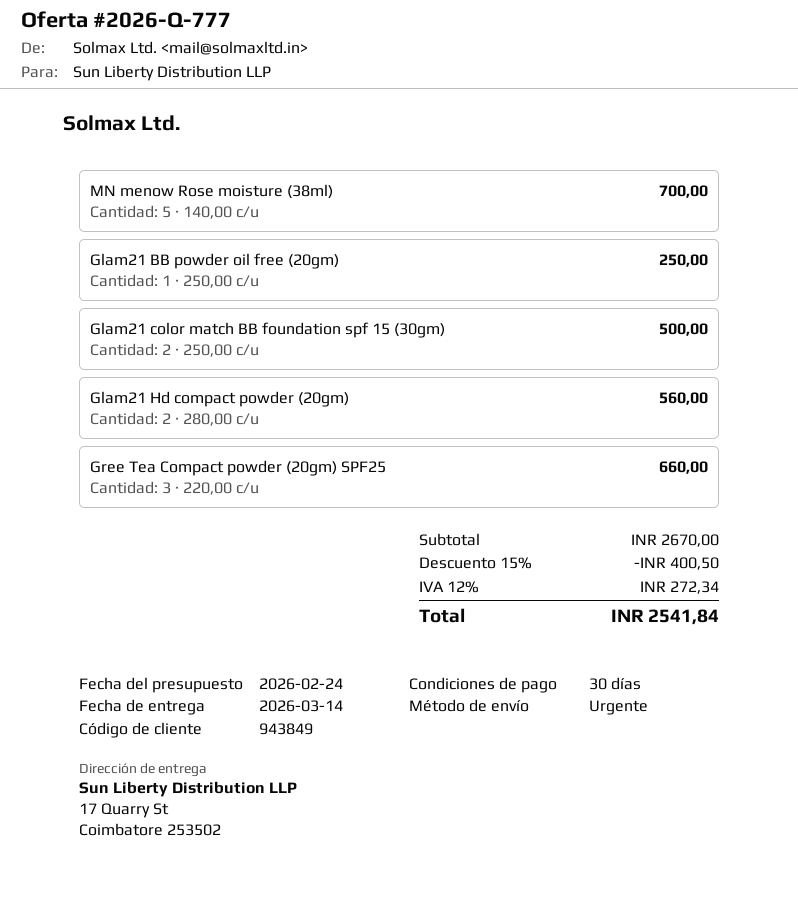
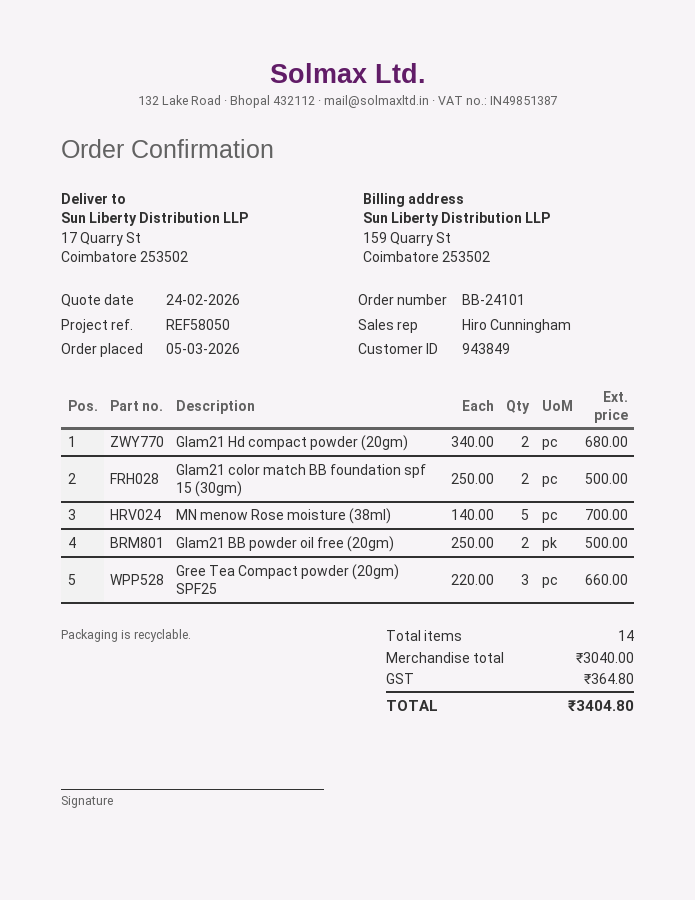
Glam21 BB powder oil free (20gm): 1 x 250.00 = 250.00 -> 2 x 250.00 = 500.00
Glam21 Hd compact powder (20gm): 2 x 280.00 = 560.00 -> 2 x 340.00 = 680.00
subtotal: 2670.00 -> 3040.00
discount: 15% = 400.50 -> none
tax: 272.34 -> 364.80
total: 2541.84 -> 3404.80

